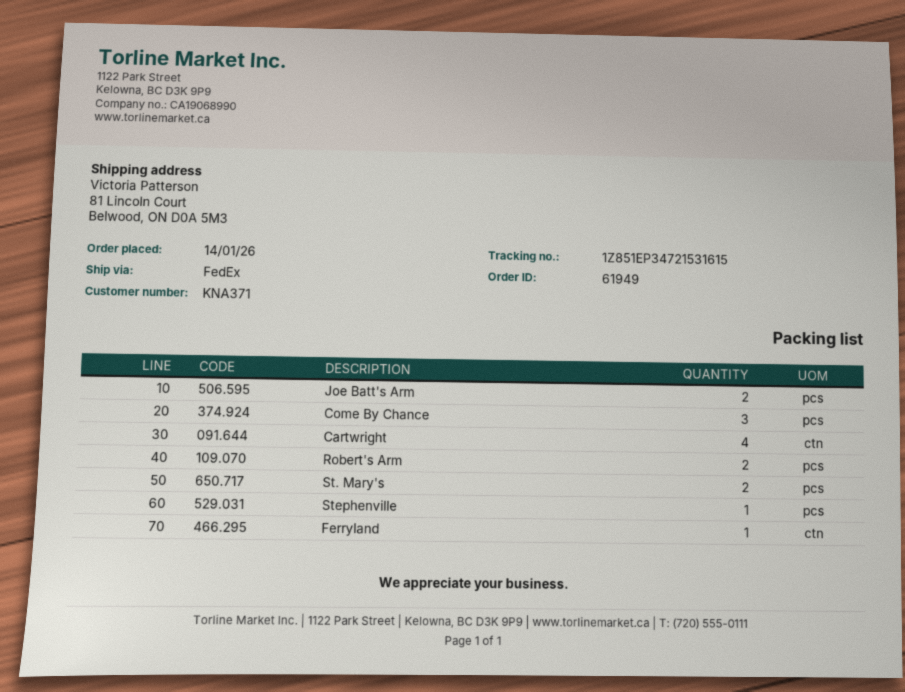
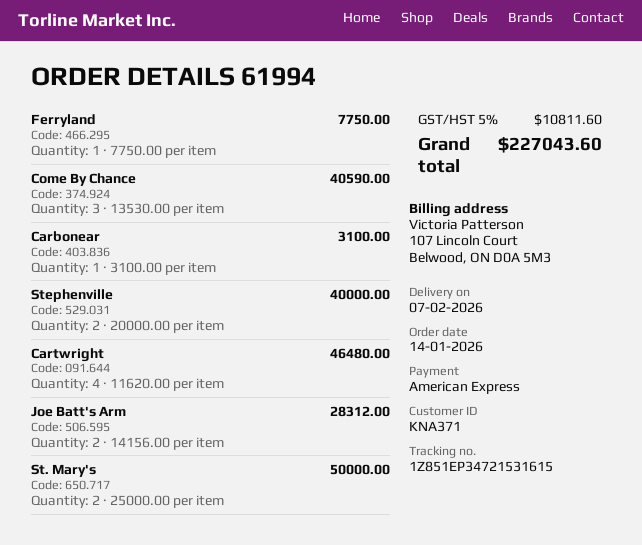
order number: 61949 -> 61994
Robert's Arm: 2 -> none
Stephenville: 1 -> 2
Carbonear: none -> 1

